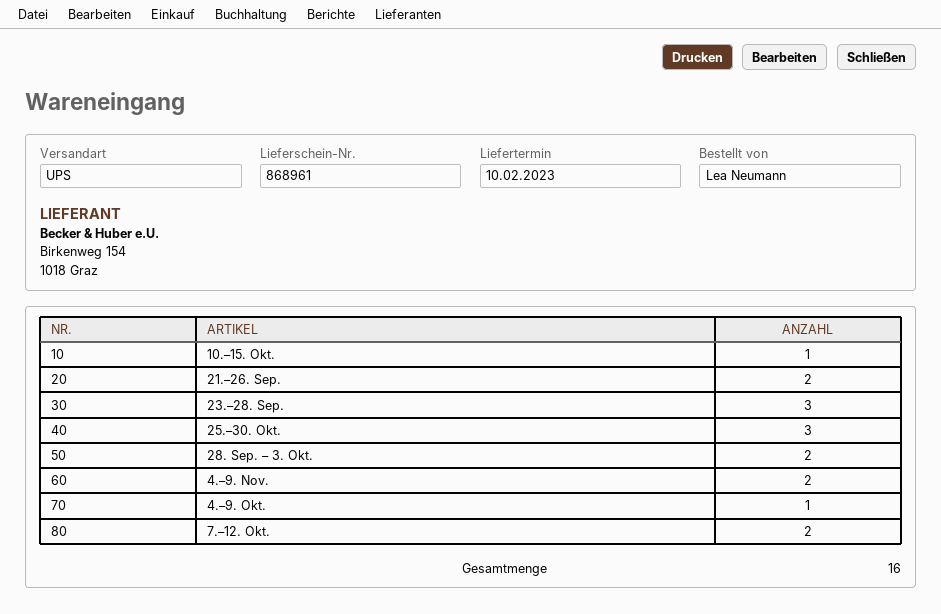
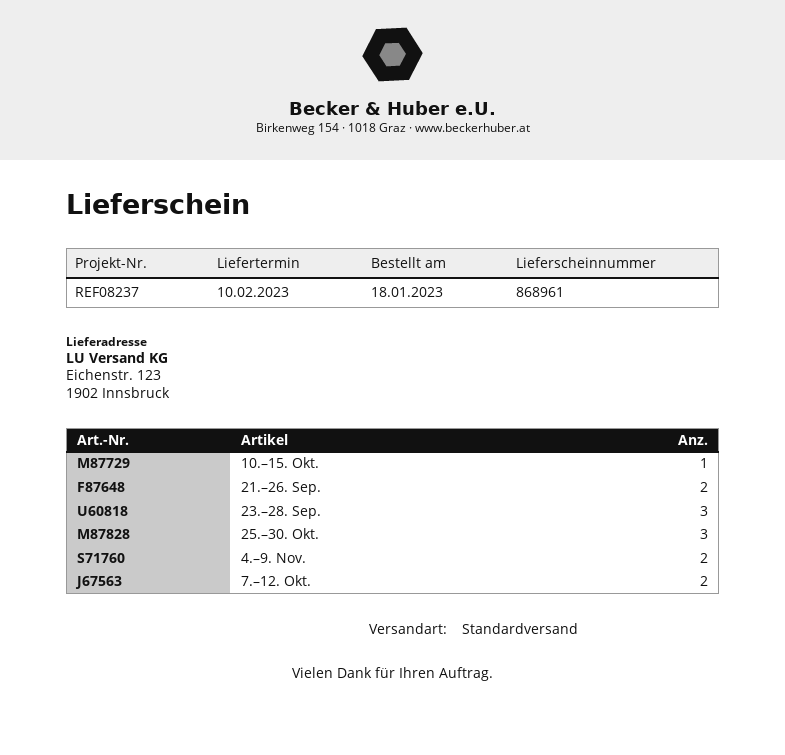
shipping method: UPS -> standard
28. Sep. – 3. Okt.: 2 -> none
4.–9. Okt.: 1 -> none

